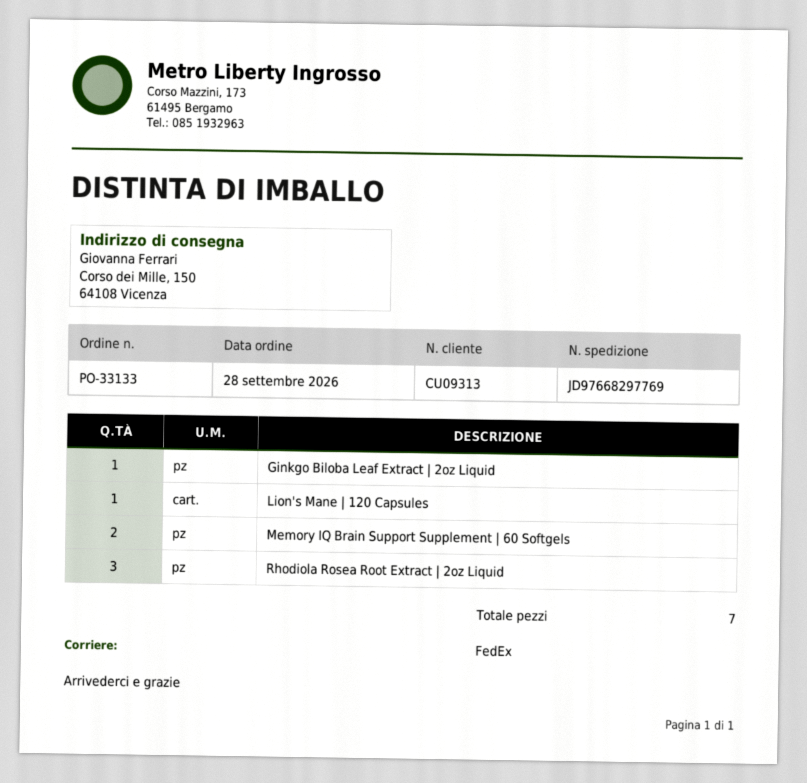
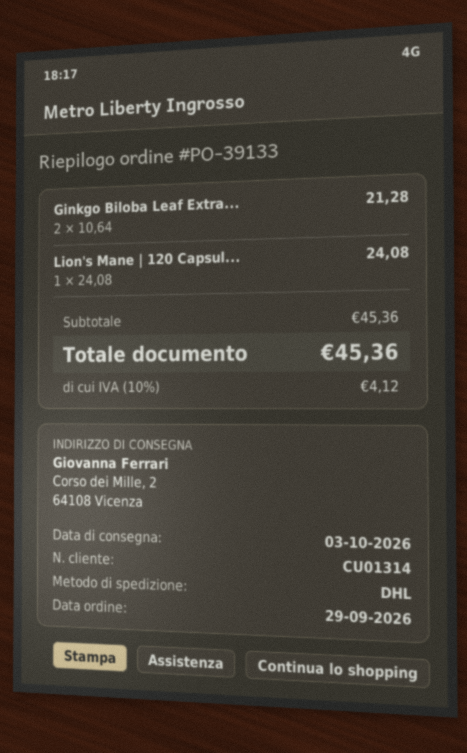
order number: PO-33133 -> PO-39133
order date: 2026-09-28 -> 2026-09-29
customer number: CU09313 -> CU01314
shipping method: FedEx -> DHL
ship to: Corso dei Mille, 150, 64108 Vicenza -> Corso dei Mille, 2, 64108 Vicenza
Ginkgo Biloba Leaf Extract | 2oz Liquid: 1 -> 2
Memory IQ Brain Support Supplement | 60 Softgels: 2 -> none
Rhodiola Rosea Root Extract | 2oz Liquid: 3 -> none

